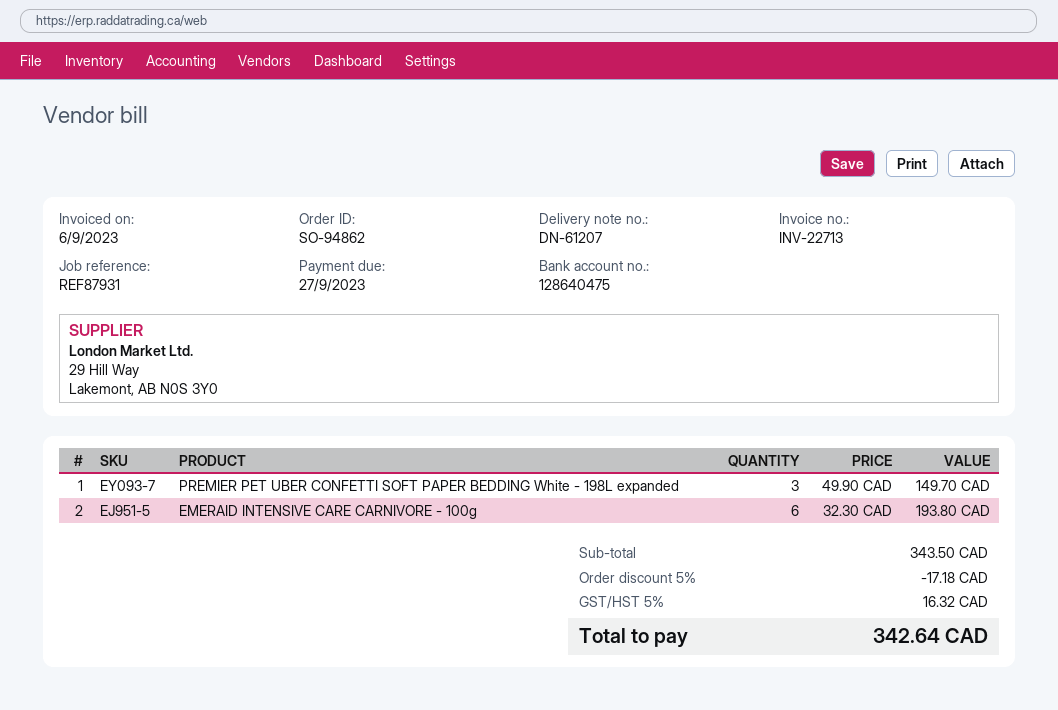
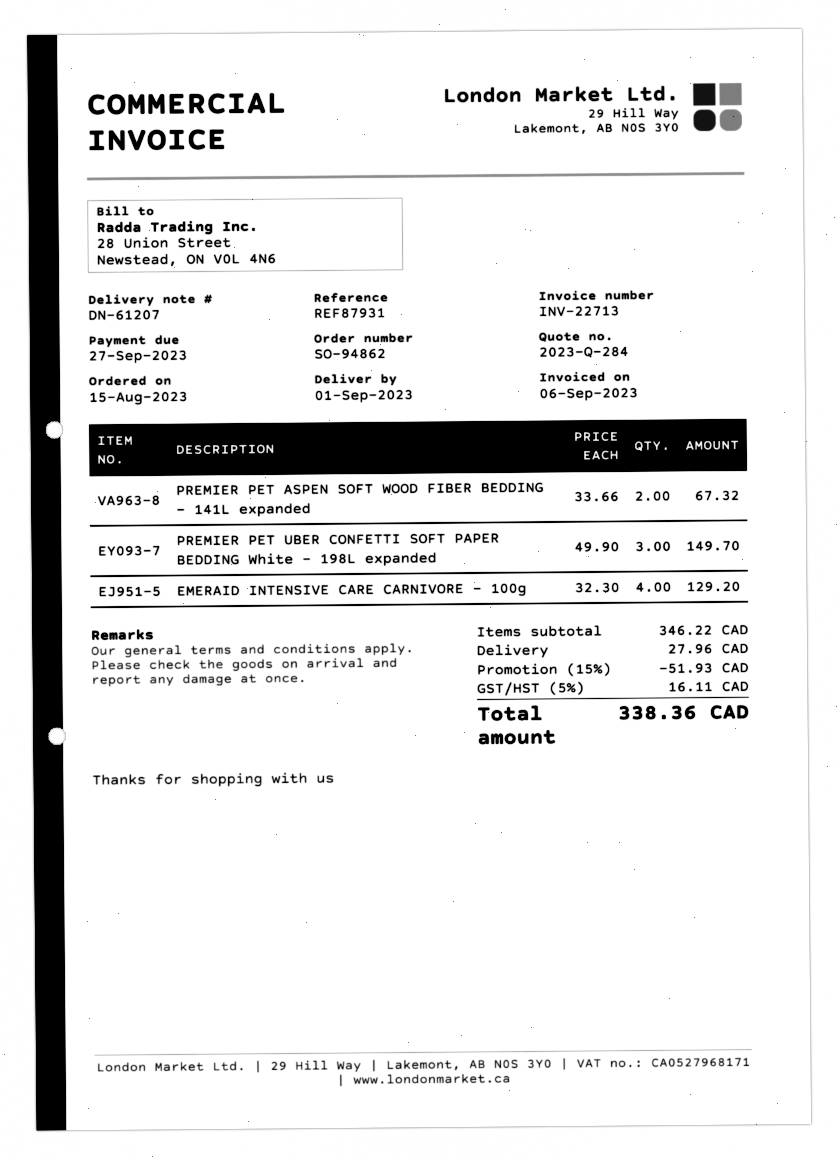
EMERAID INTENSIVE CARE CARNIVORE - 100g: 6 x 32.30 = 193.80 -> 4 x 32.30 = 129.20
PREMIER PET ASPEN SOFT WOOD FIBER BEDDING - 141L expanded: none -> 2 x 33.66 = 67.32
subtotal: 343.50 -> 346.22
discount: 5% = 17.18 -> 15% = 51.93
shipping: none -> 27.96
tax: 5% = 16.32 -> 5% = 16.11
total: 342.64 -> 338.36

